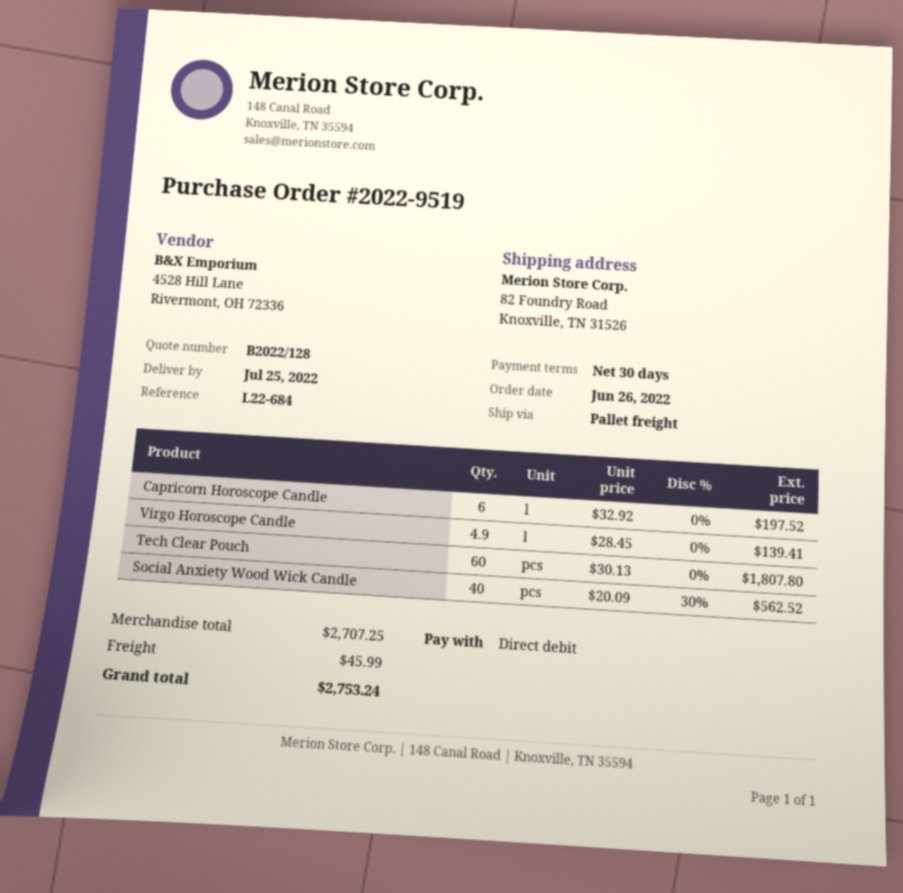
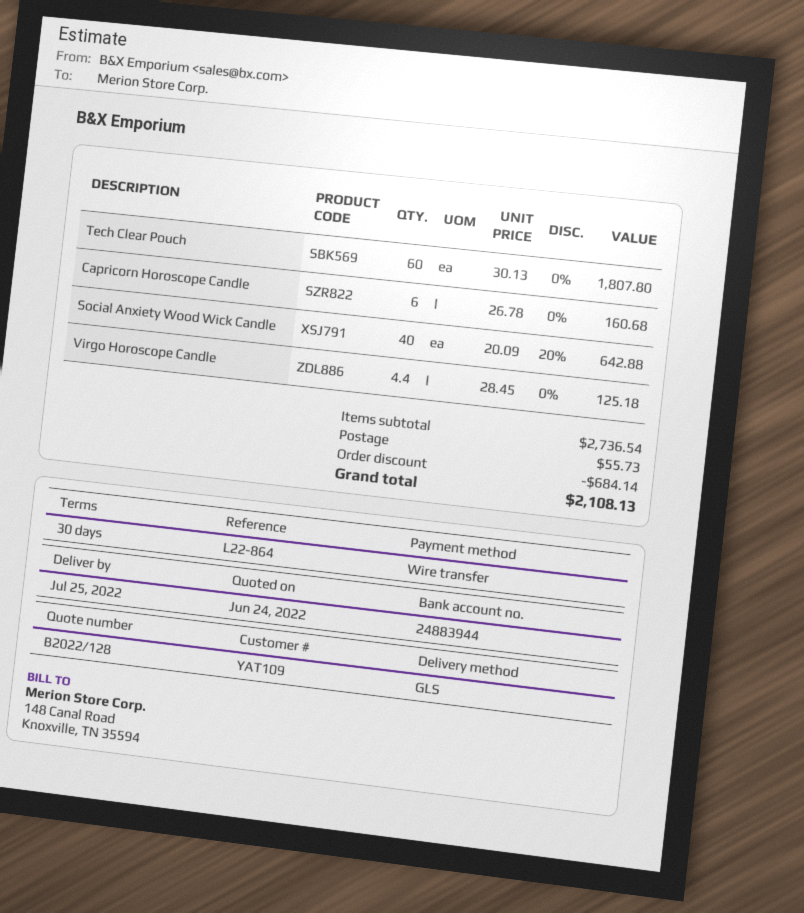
reference: L22-684 -> L22-864
payment method: direct debit -> bank transfer
shipping method: pallet freight -> GLS
Capricorn Horoscope Candle: 6 x 32.92 = 197.52 -> 6 x 26.78 = 160.68
Virgo Horoscope Candle: 4.9 x 28.45 = 139.41 -> 4.4 x 28.45 = 125.18
Social Anxiety Wood Wick Candle: 40 x 20.09 - 30% = 562.52 -> 40 x 20.09 - 20% = 642.88
subtotal: 2707.25 -> 2736.54
discount: none -> 684.14
shipping: 45.99 -> 55.73
total: 2753.24 -> 2108.13

